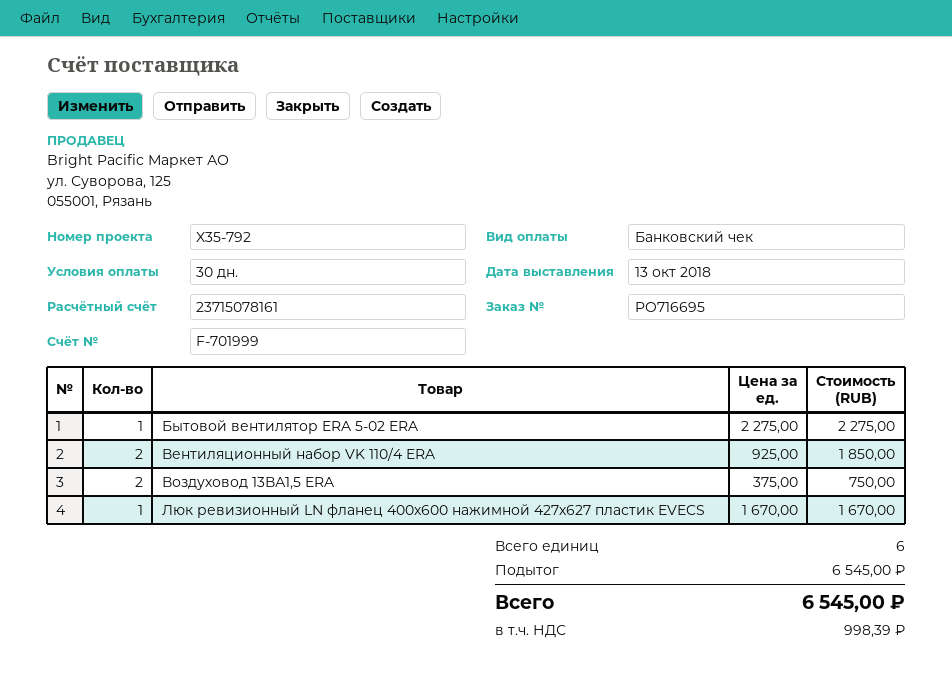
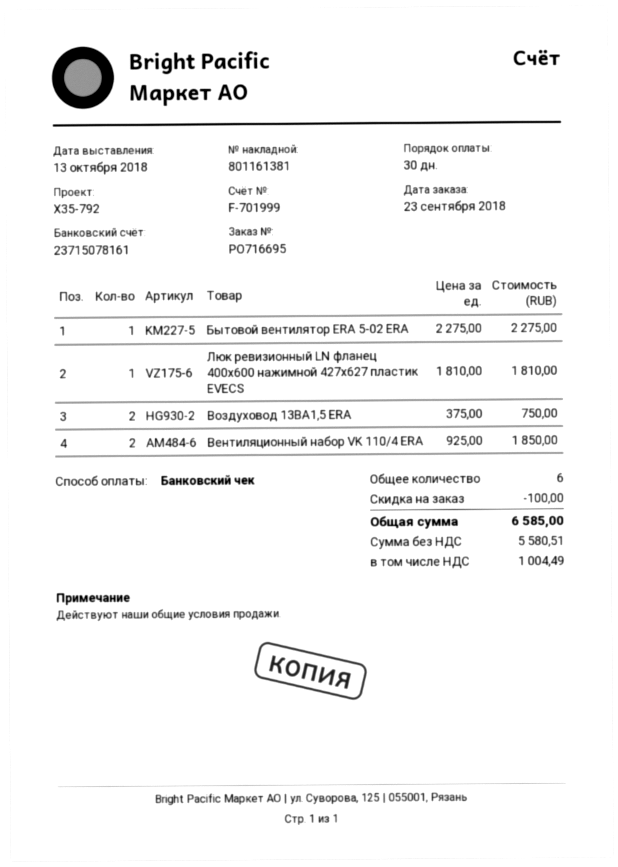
Люк ревизионный LN фланец 400х600 нажимной 427х627 пластик EVECS: 1 x 1670.00 = 1670.00 -> 1 x 1810.00 = 1810.00
discount: none -> 100.00
tax: 998.39 -> 1004.49
total: 6545.00 -> 6585.00

